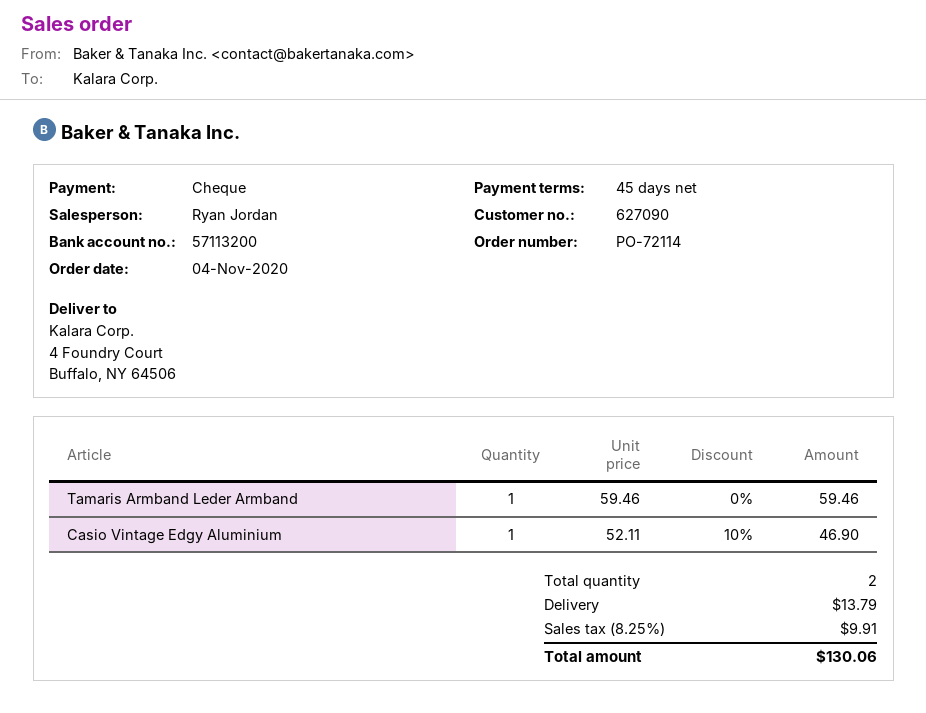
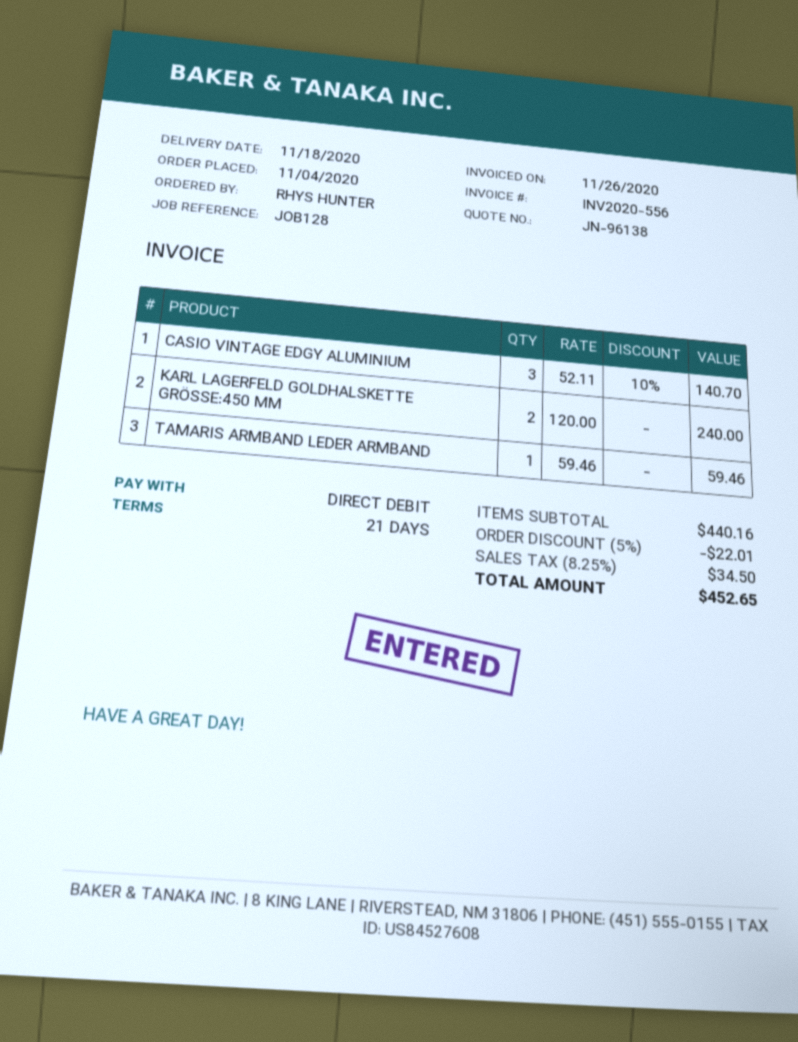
payment terms: 45 days -> 21 days
payment method: cheque -> direct debit
Casio Vintage Edgy Aluminium: 1 x 52.11 - 10% = 46.90 -> 3 x 52.11 - 10% = 140.70
KARL LAGERFELD GOLDHALSKETTE GRÖSSE:450 MM: none -> 2 x 120.00 = 240.00
discount: none -> 5% = 22.01
shipping: 13.79 -> none
tax: 8.25% = 9.91 -> 8.25% = 34.50
total: 130.06 -> 452.65

